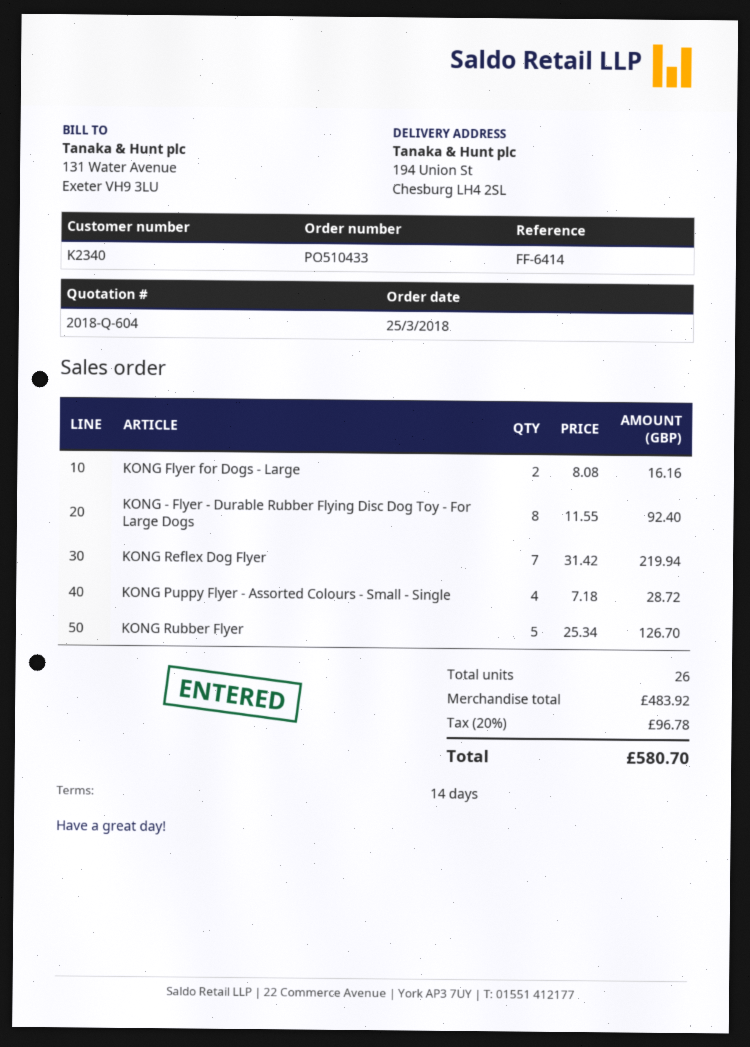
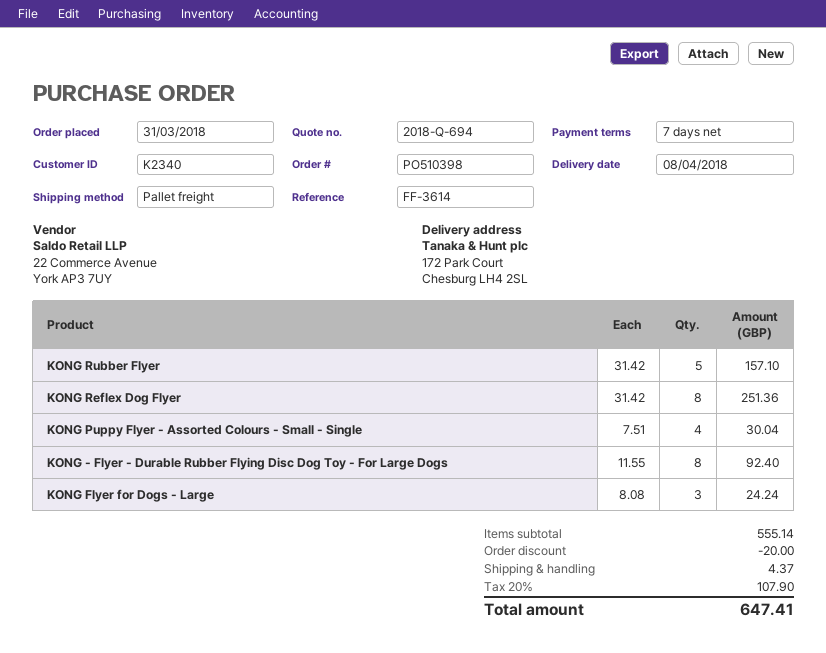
quote number: 2018-Q-604 -> 2018-Q-694
order number: PO510433 -> PO510398
order date: 2018-03-25 -> 2018-03-31
payment terms: 14 days -> 7 days
reference: FF-6414 -> FF-3614
ship to: 194 Union St, Chesburg LH4 2SL -> 172 Park Court, Chesburg LH4 2SL
KONG Flyer for Dogs - Large: 2 x 8.08 = 16.16 -> 3 x 8.08 = 24.24
KONG Reflex Dog Flyer: 7 x 31.42 = 219.94 -> 8 x 31.42 = 251.36
KONG Puppy Flyer - Assorted Colours - Small - Single: 4 x 7.18 = 28.72 -> 4 x 7.51 = 30.04
KONG Rubber Flyer: 5 x 25.34 = 126.70 -> 5 x 31.42 = 157.10
subtotal: 483.92 -> 555.14
discount: none -> 20.00
shipping: none -> 4.37
tax: 20% = 96.78 -> 20% = 107.90
total: 580.70 -> 647.41

